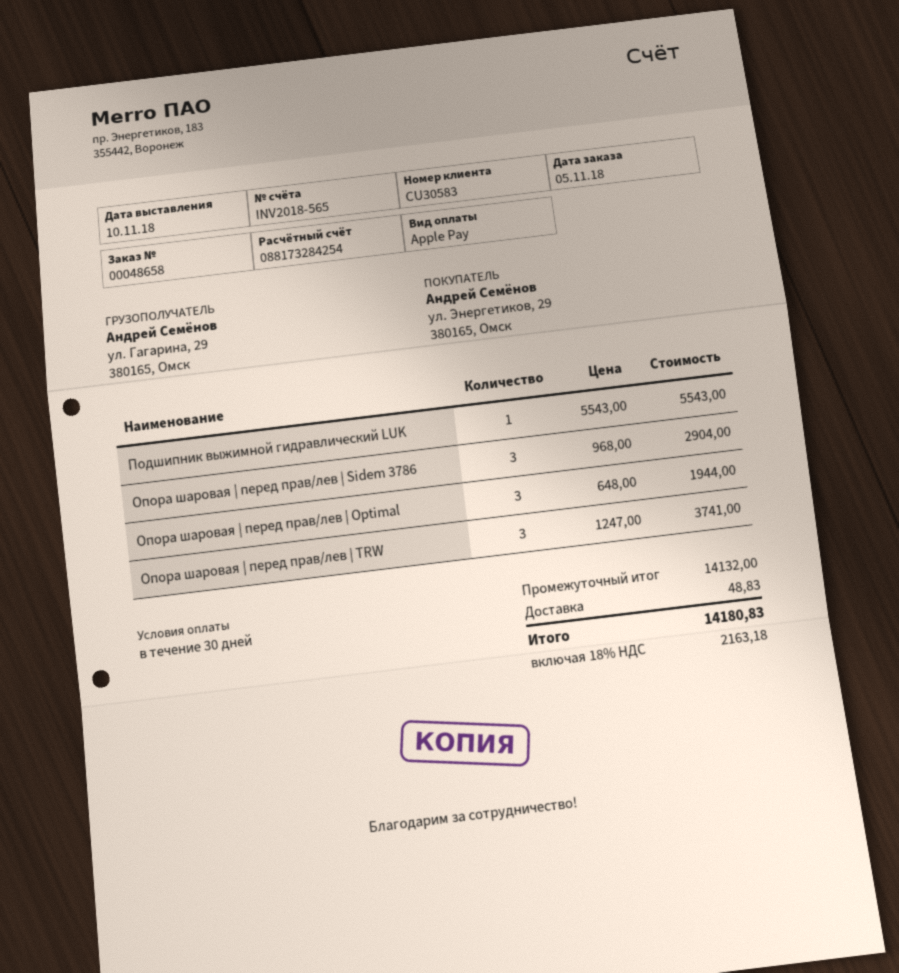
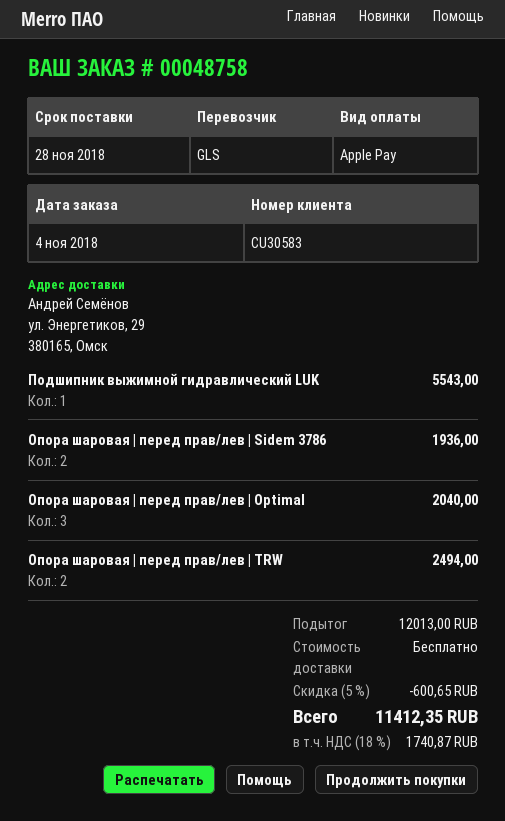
order number: 00048658 -> 00048758
order date: 2018-11-05 -> 2018-11-04
ship to: ул. Гагарина, 29, 380165, Омск -> ул. Энергетиков, 29, 380165, Омск
Опора шаровая | перед прав/лев | Sidem 3786: 3 for 2904.00 -> 2 for 1936.00
Опора шаровая | перед прав/лев | Optimal: 3 for 1944.00 -> 3 for 2040.00
Опора шаровая | перед прав/лев | TRW: 3 for 3741.00 -> 2 for 2494.00
subtotal: 14132.00 -> 12013.00
discount: none -> 5% = 600.65
shipping: 48.83 -> 0.00
tax: 18% = 2163.18 -> 18% = 1740.87
total: 14180.83 -> 11412.35

